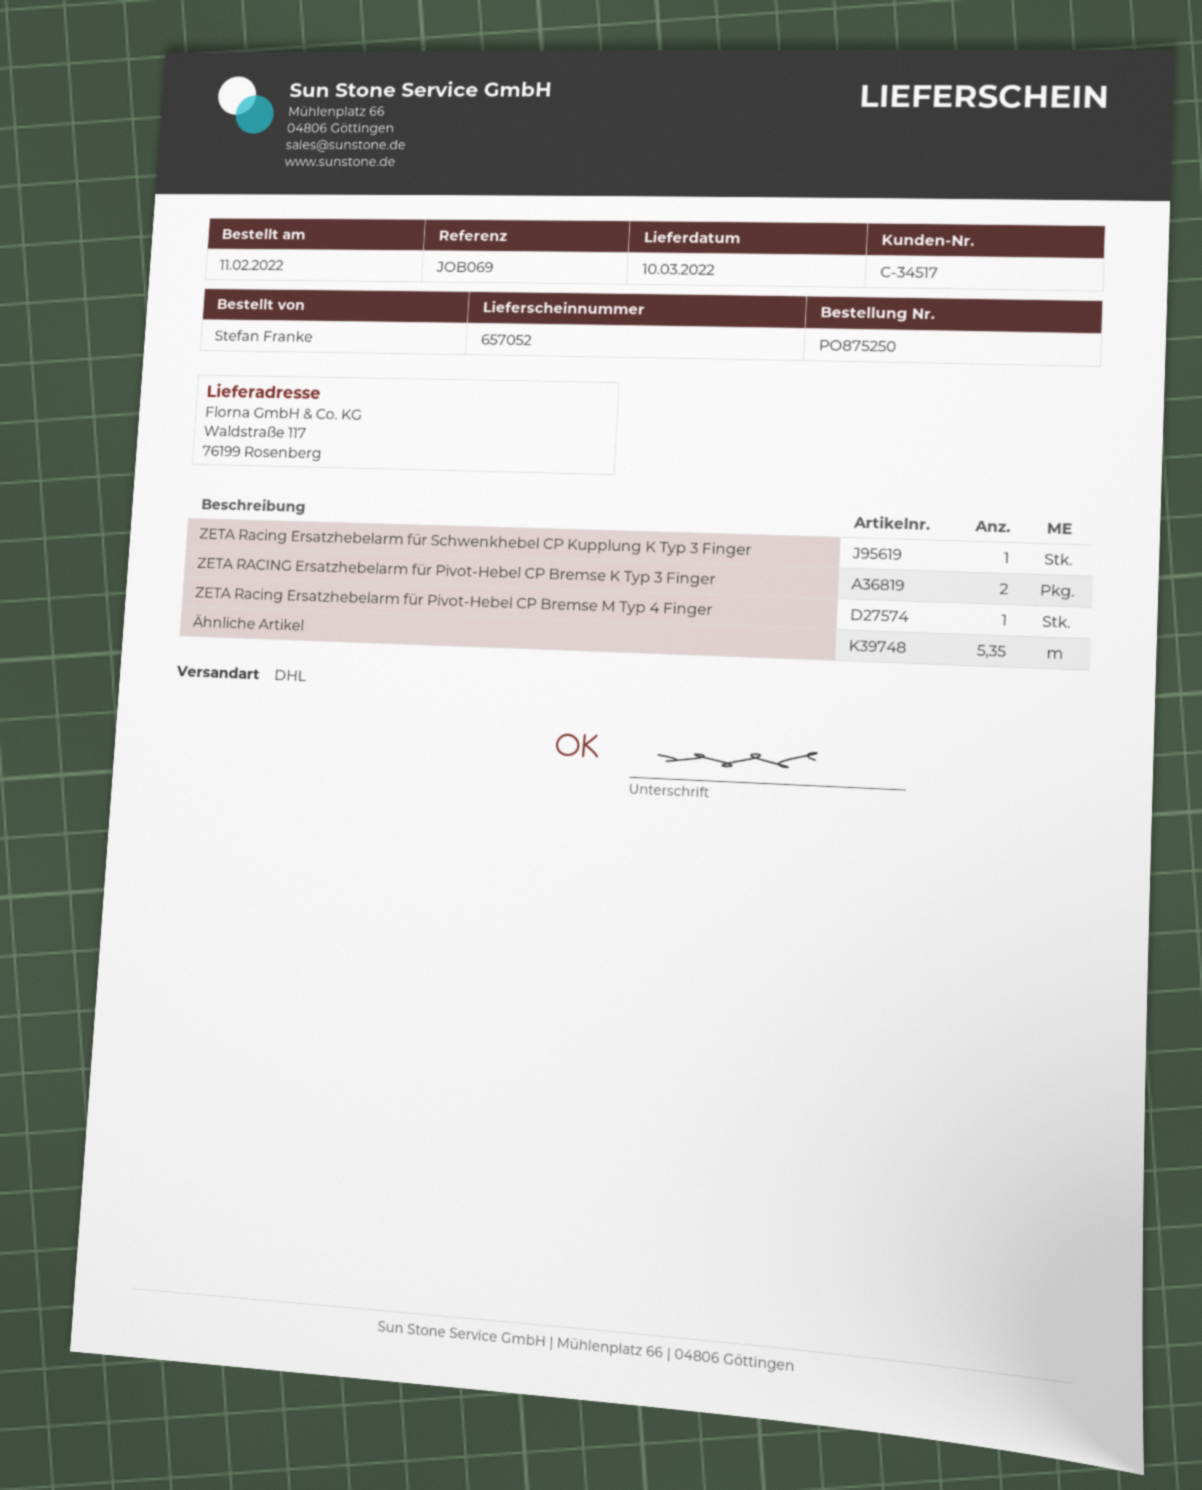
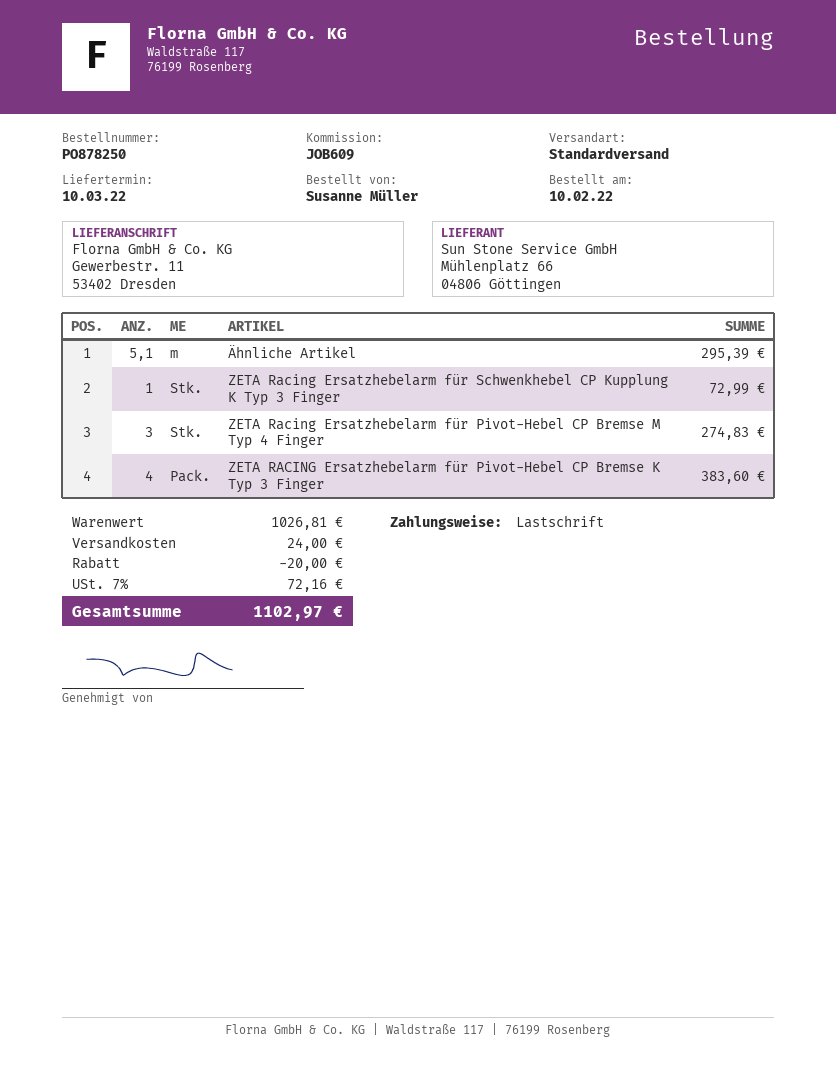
order number: PO875250 -> PO878250
order date: 2022-02-11 -> 2022-02-10
reference: JOB069 -> JOB609
ordered by: Stefan Franke -> Susanne Müller
shipping method: DHL -> standard
ship to: Waldstraße 117, 76199 Rosenberg -> Gewerbestr. 11, 53402 Dresden
ZETA RACING Ersatzhebelarm für Pivot-Hebel CP Bremse K Typ 3 Finger: 2 -> 4
ZETA Racing Ersatzhebelarm für Pivot-Hebel CP Bremse M Typ 4 Finger: 1 -> 3
Ähnliche Artikel: 5.35 -> 5.1

